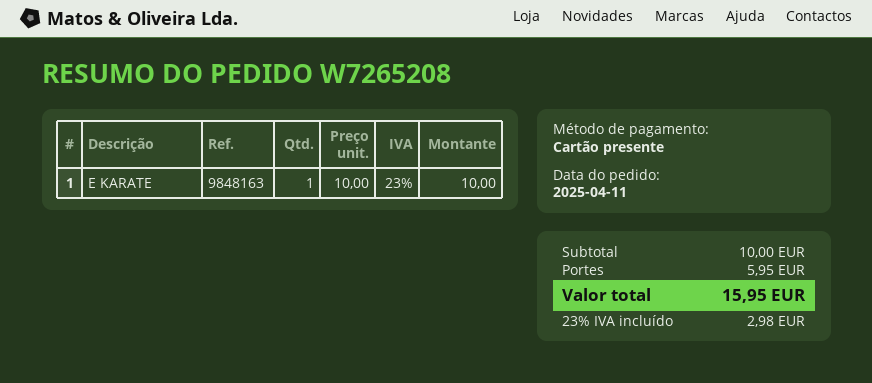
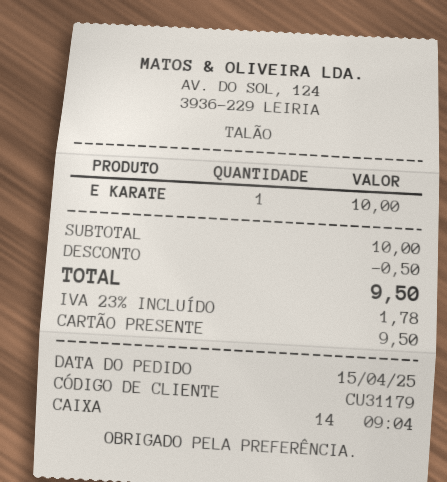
order date: 2025-04-11 -> 2025-04-15
discount: none -> 0.50
shipping: 5.95 -> none
tax: 23% = 2.98 -> 23% = 1.78
total: 15.95 -> 9.50

